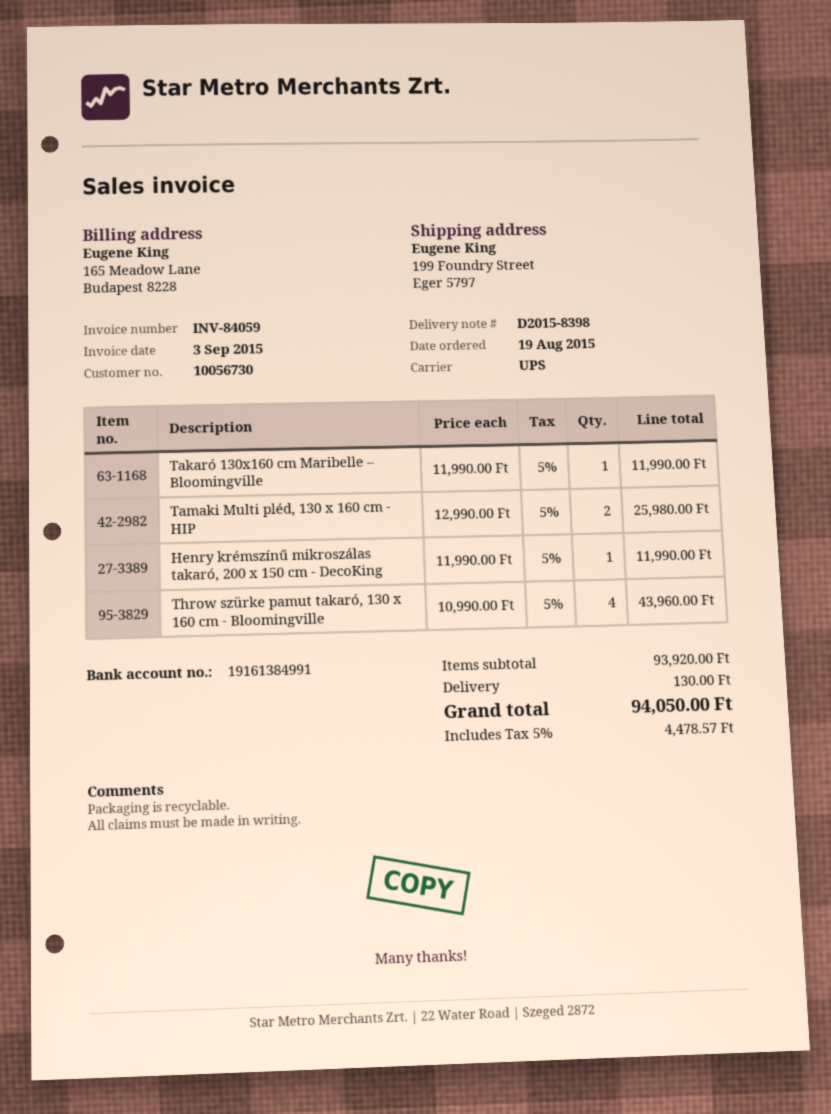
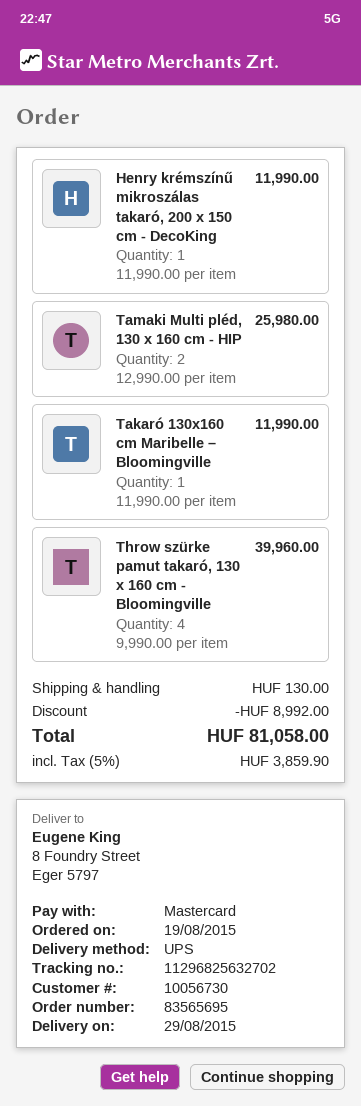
ship to: 199 Foundry Street, Eger 5797 -> 8 Foundry Street, Eger 5797
Throw szürke pamut takaró, 130 x 160 cm - Bloomingville: 4 x 10990.00 = 43960.00 -> 4 x 9990.00 = 39960.00
discount: none -> 8992.00
tax: 5% = 4478.57 -> 5% = 3859.90
total: 94050.00 -> 81058.00

